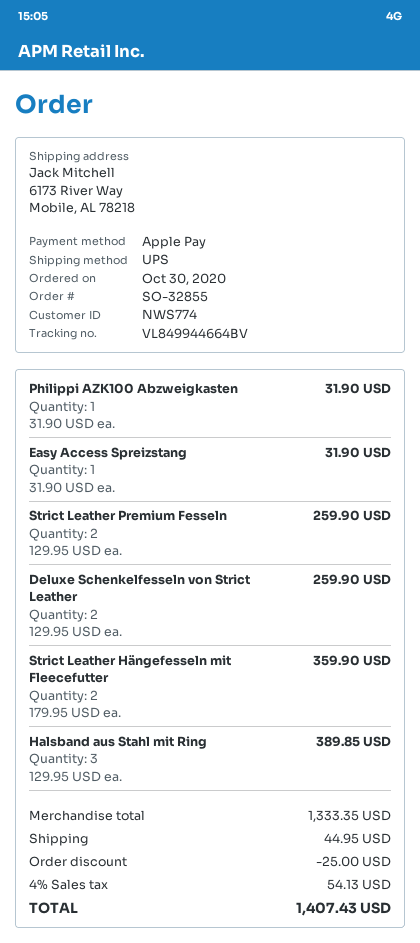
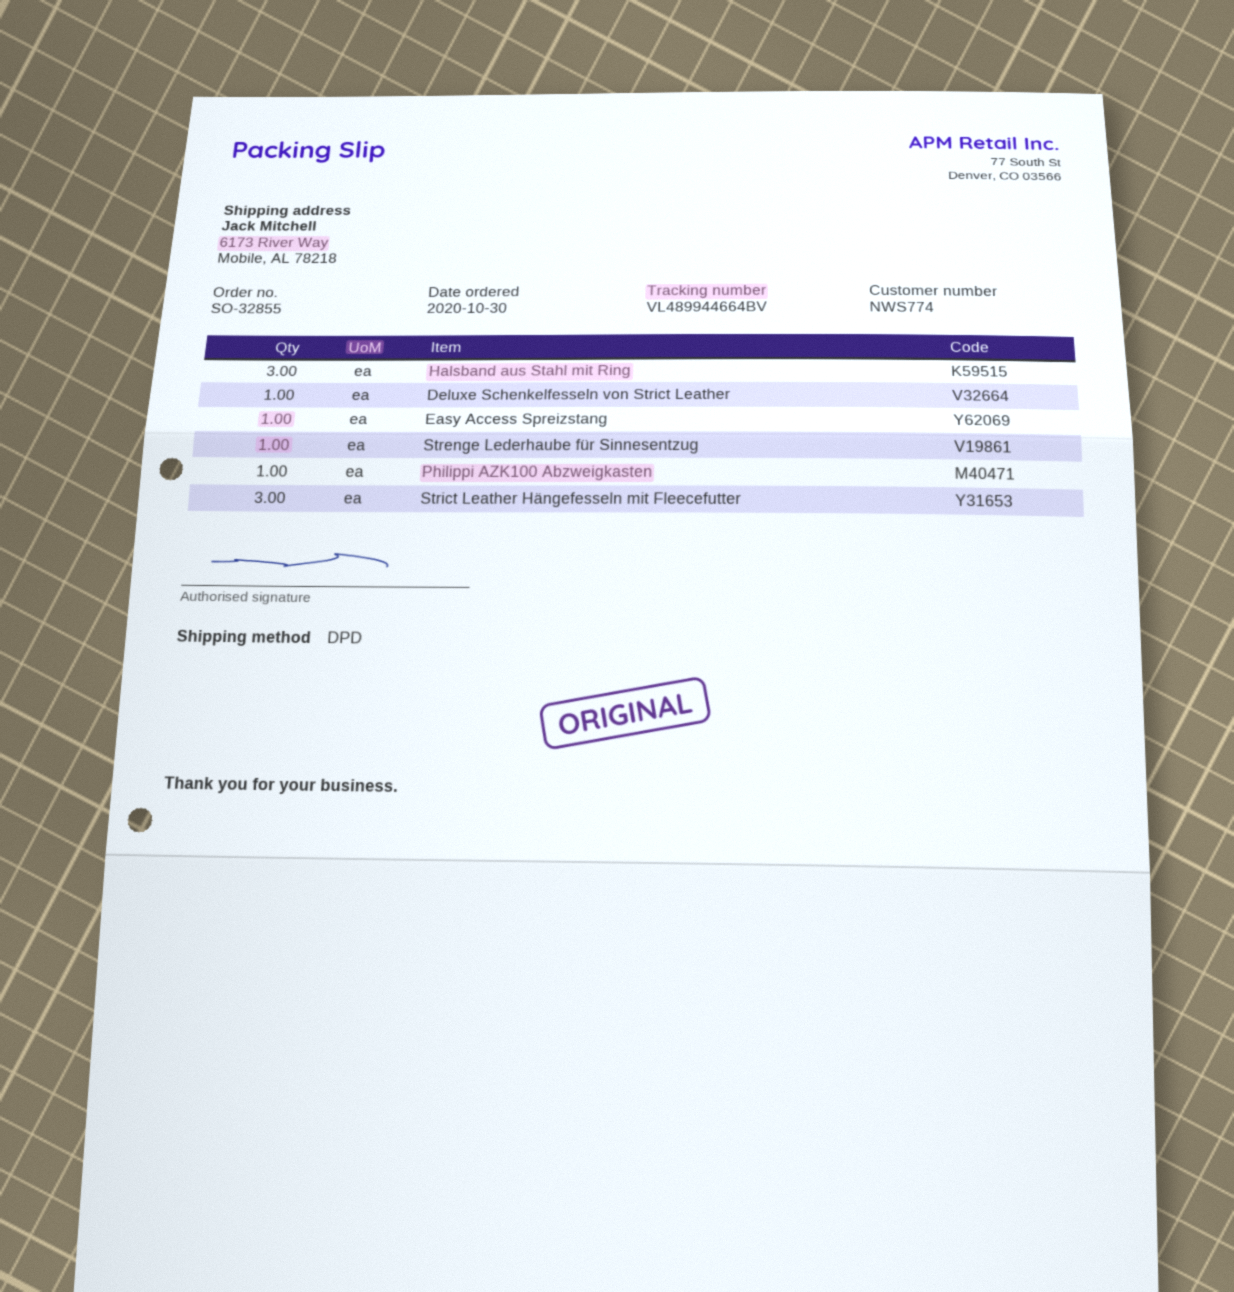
shipping method: UPS -> DPD
tracking number: VL849944664BV -> VL489944664BV
Strict Leather Premium Fesseln: 2 -> none
Deluxe Schenkelfesseln von Strict Leather: 2 -> 1
Strict Leather Hängefesseln mit Fleecefutter: 2 -> 3
Strenge Lederhaube für Sinnesentzug: none -> 1

